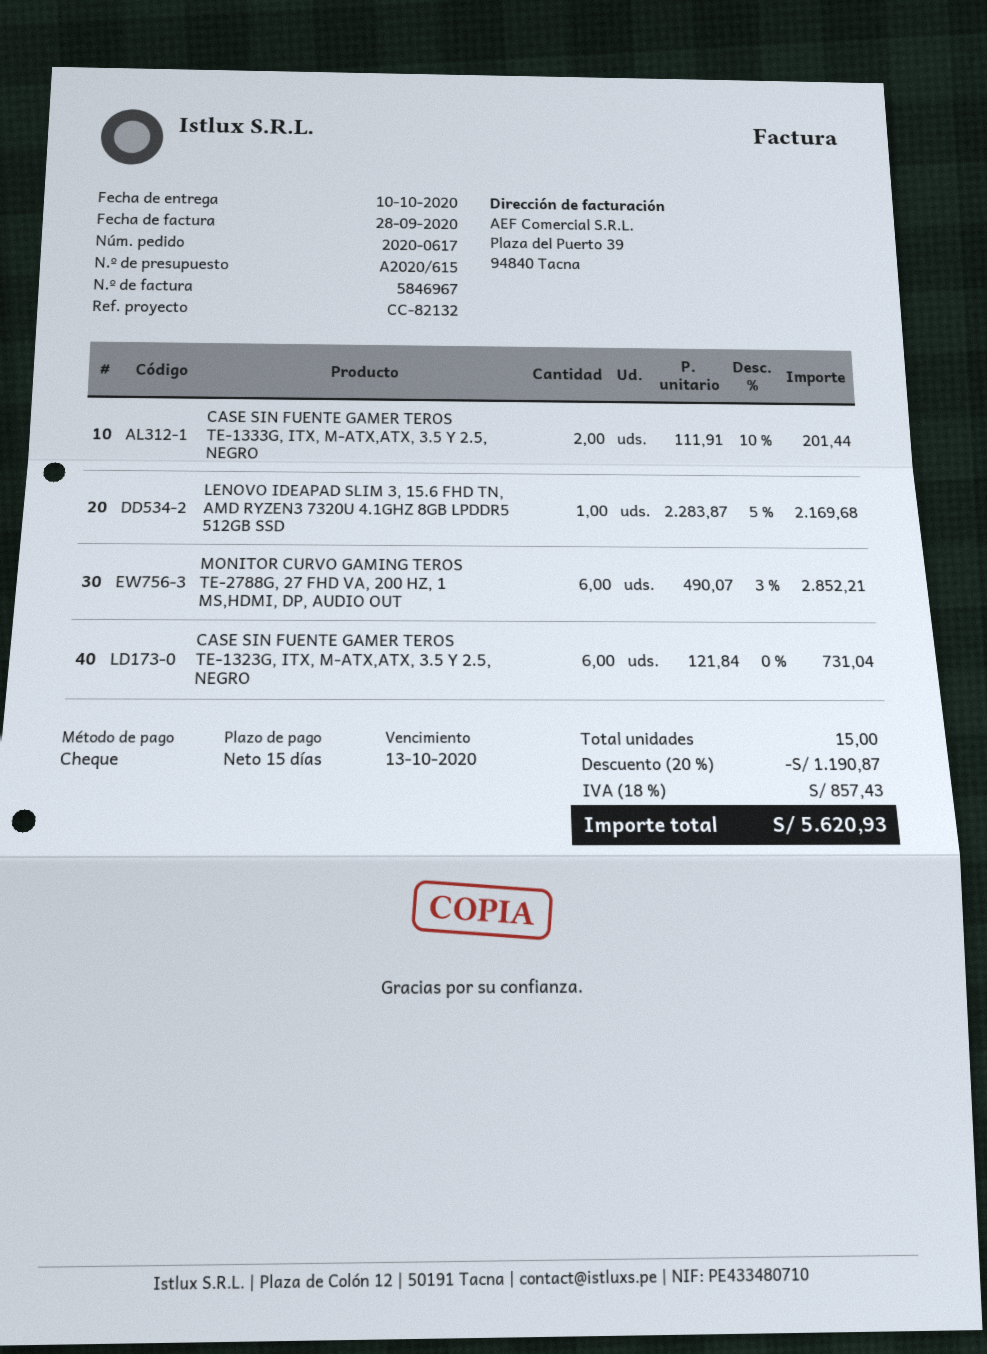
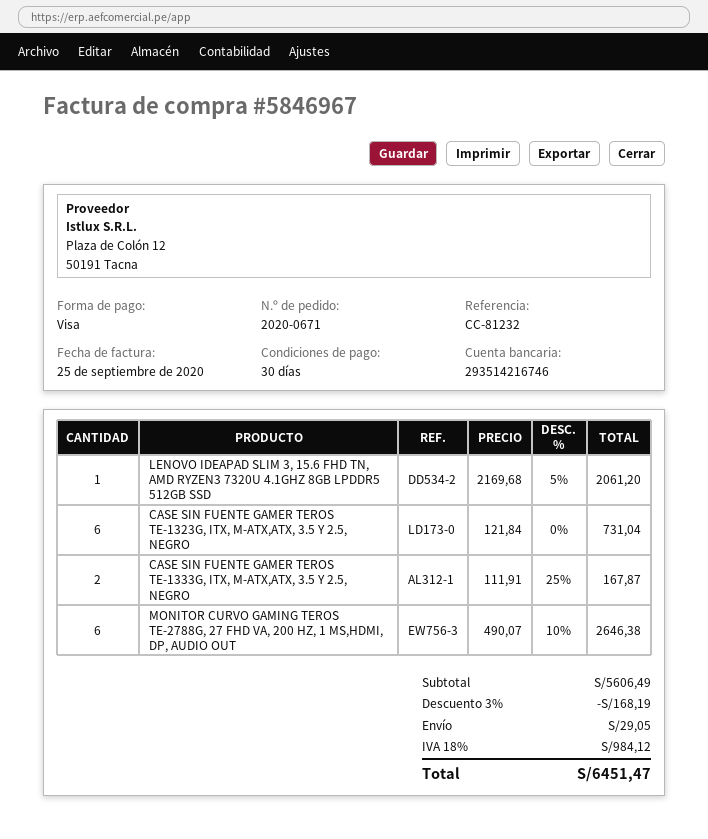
order number: 2020-0617 -> 2020-0671
invoice date: 2020-09-28 -> 2020-09-25
payment terms: 15 days -> 30 days
reference: CC-82132 -> CC-81232
payment method: cheque -> Visa
CASE SIN FUENTE GAMER TEROS TE-1333G, ITX, M-ATX,ATX, 3.5 Y 2.5, NEGRO: 2 x 111.91 - 10% = 201.44 -> 2 x 111.91 - 25% = 167.87
LENOVO IDEAPAD SLIM 3, 15.6 FHD TN, AMD RYZEN3 7320U 4.1GHZ 8GB LPDDR5 512GB SSD: 1 x 2283.87 - 5% = 2169.68 -> 1 x 2169.68 - 5% = 2061.20
MONITOR CURVO GAMING TEROS TE-2788G, 27 FHD VA, 200 HZ, 1 MS,HDMI, DP, AUDIO OUT: 6 x 490.07 - 3% = 2852.21 -> 6 x 490.07 - 10% = 2646.38
discount: 20% = 1190.87 -> 3% = 168.19
shipping: none -> 29.05
tax: 18% = 857.43 -> 18% = 984.12
total: 5620.93 -> 6451.47

